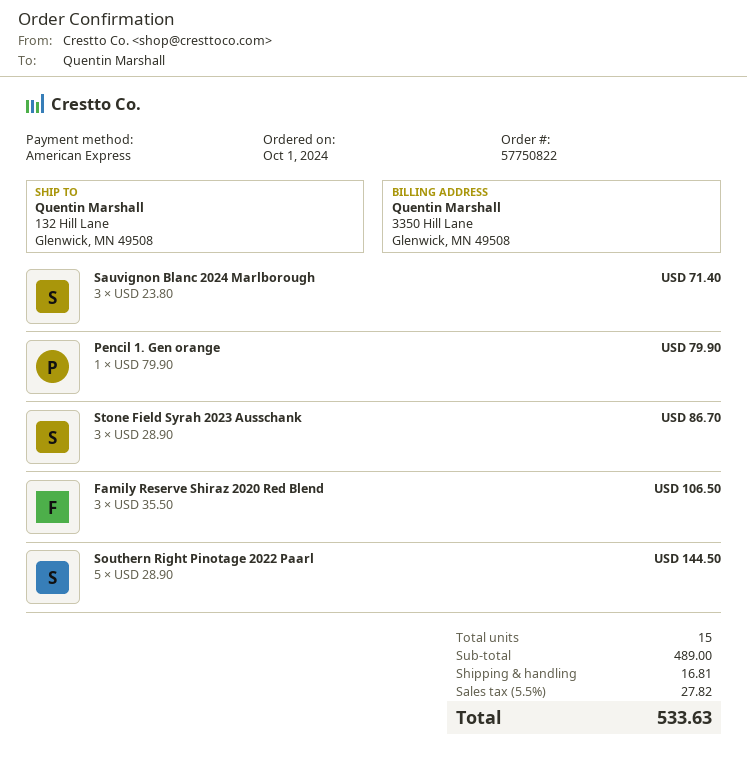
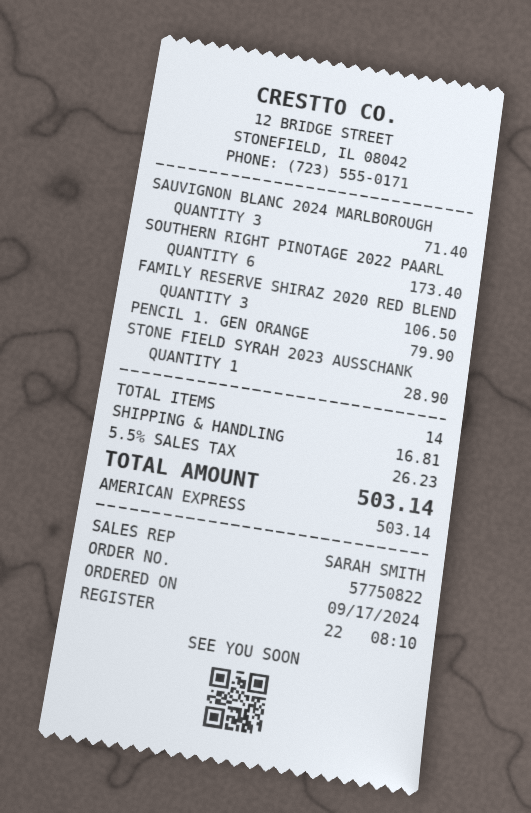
order date: 2024-10-01 -> 2024-09-17
Stone Field Syrah 2023 Ausschank: 3 for 86.70 -> 1 for 28.90
Southern Right Pinotage 2022 Paarl: 5 for 144.50 -> 6 for 173.40
total quantity: 15 -> 14
tax: 5.5% = 27.82 -> 5.5% = 26.23
total: 533.63 -> 503.14

